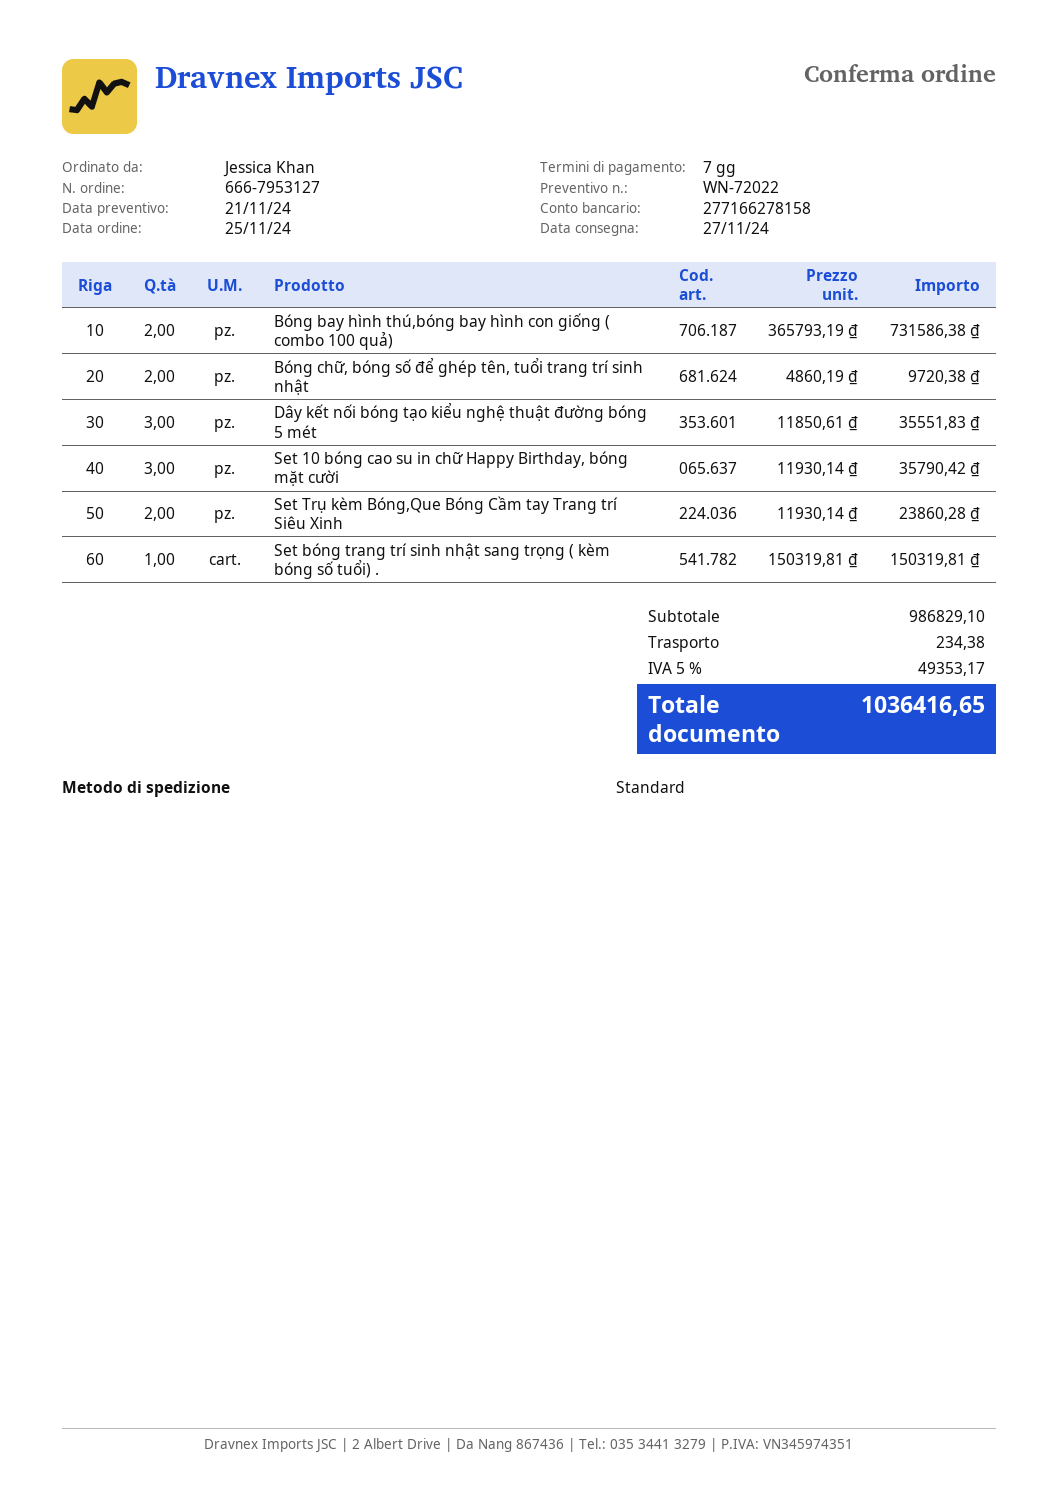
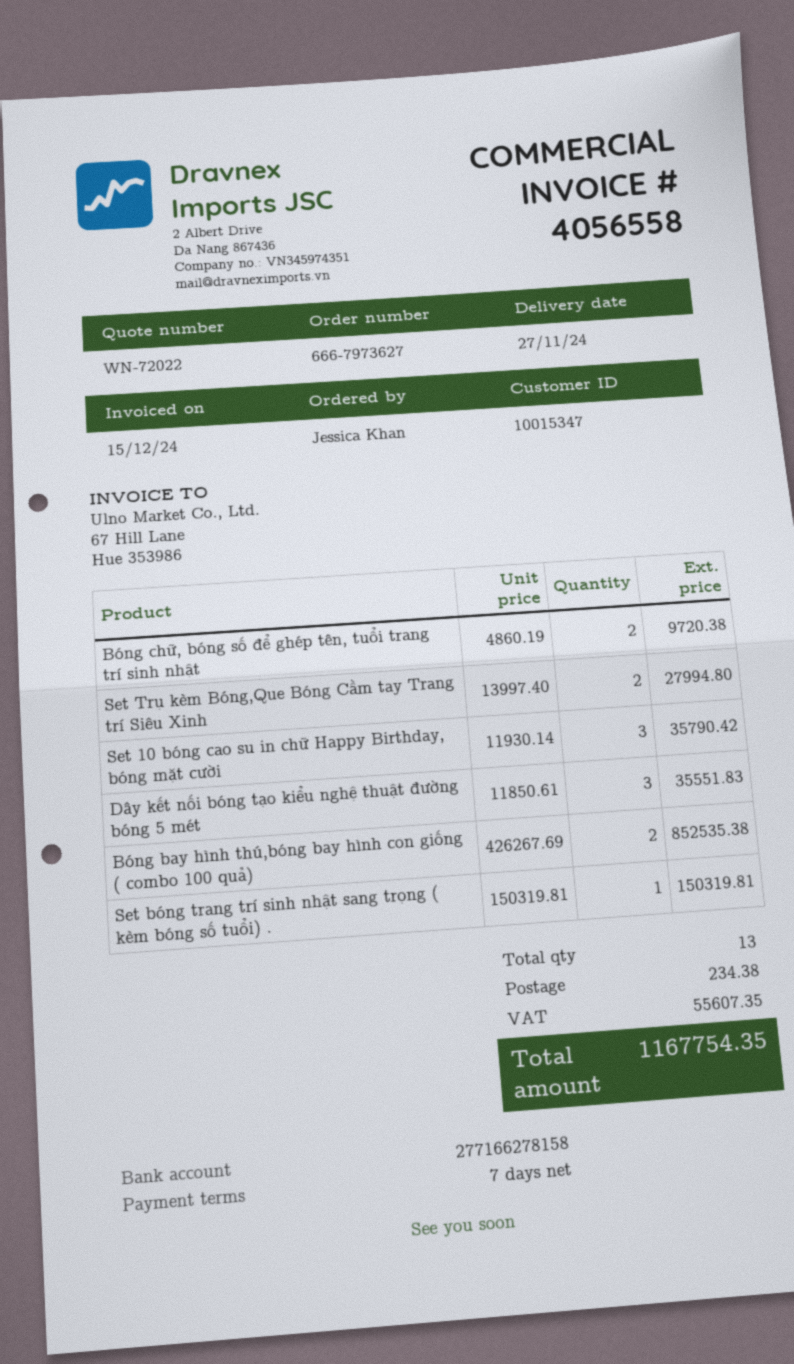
order number: 666-7953127 -> 666-7973627
Bóng bay hình thú,bóng bay hình con giống ( combo 100 quả): 2 x 365793.19 = 731586.38 -> 2 x 426267.69 = 852535.38
Set Trụ kèm Bóng,Que Bóng Cầm tay Trang trí Siêu Xinh: 2 x 11930.14 = 23860.28 -> 2 x 13997.40 = 27994.80
tax: 49353.17 -> 55607.35
total: 1036416.65 -> 1167754.35

